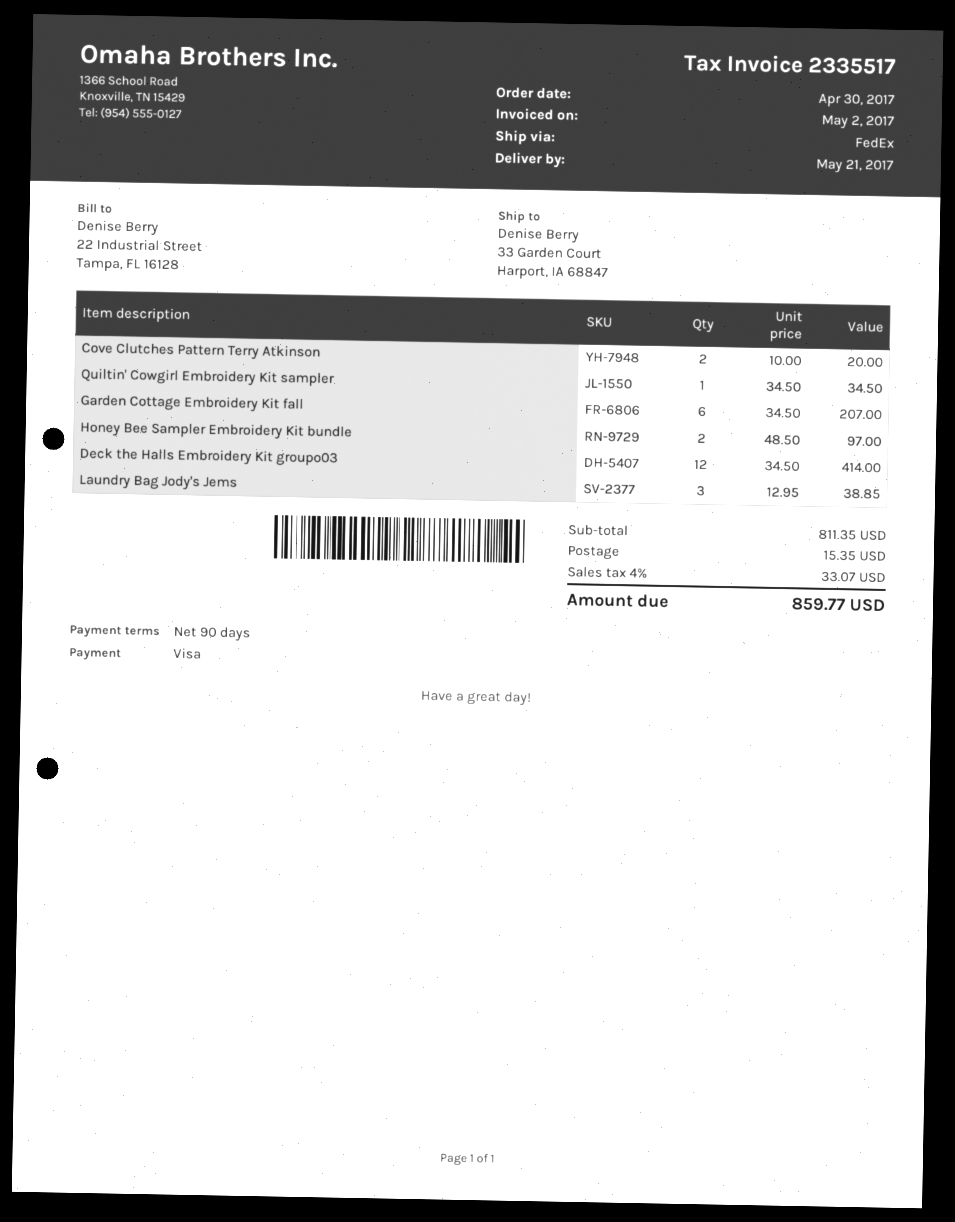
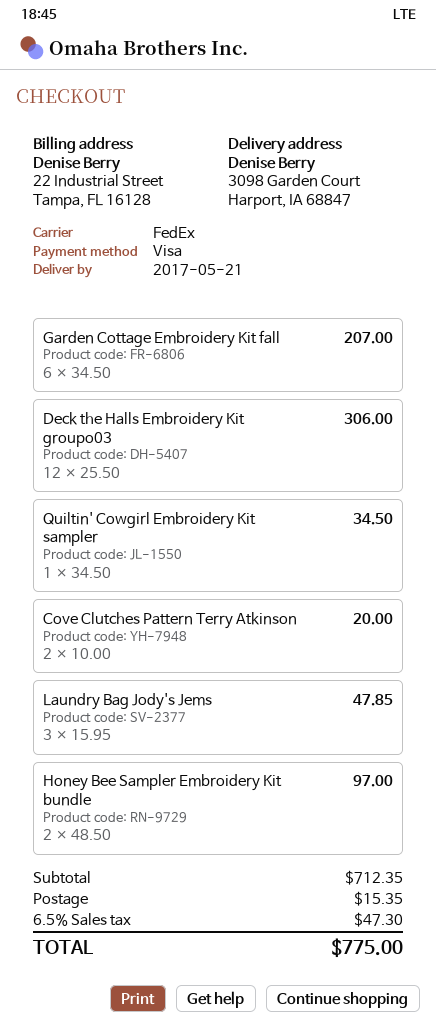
ship to: 33 Garden Court, Harport, IA 68847 -> 3098 Garden Court, Harport, IA 68847
Deck the Halls Embroidery Kit groupo03: 12 x 34.50 = 414.00 -> 12 x 25.50 = 306.00
Laundry Bag Jody's Jems: 3 x 12.95 = 38.85 -> 3 x 15.95 = 47.85
subtotal: 811.35 -> 712.35
tax: 4% = 33.07 -> 6.5% = 47.30
total: 859.77 -> 775.00

